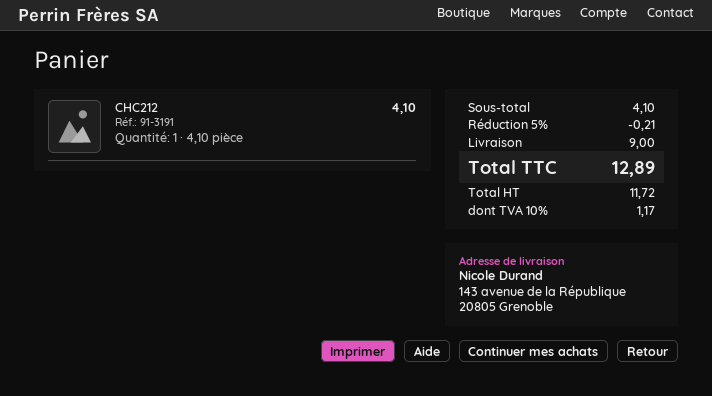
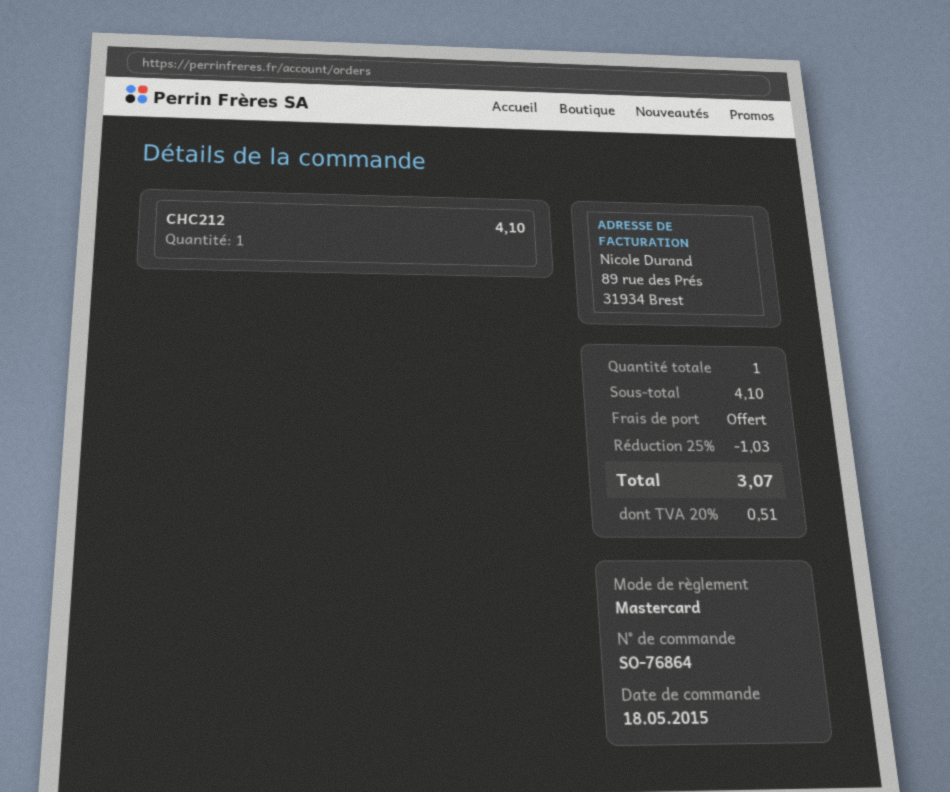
discount: 5% = 0.21 -> 25% = 1.03
shipping: 9.00 -> 0.00
tax: 10% = 1.17 -> 20% = 0.51
total: 12.89 -> 3.07

